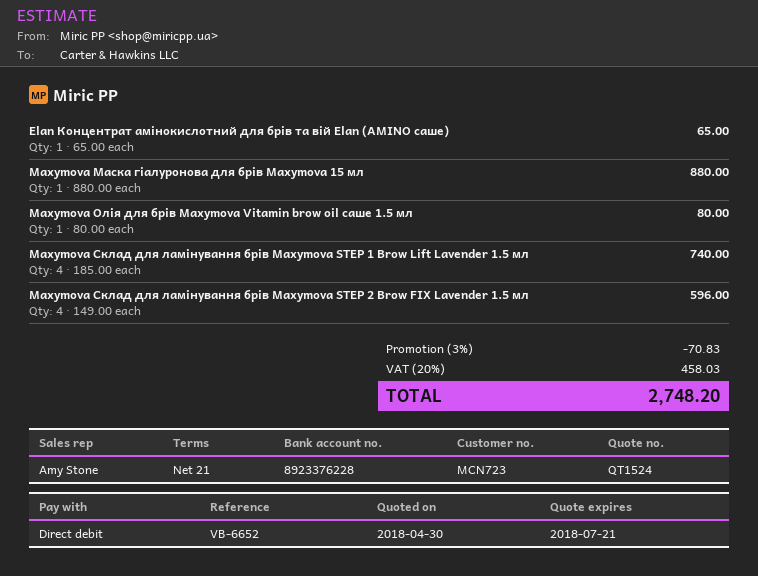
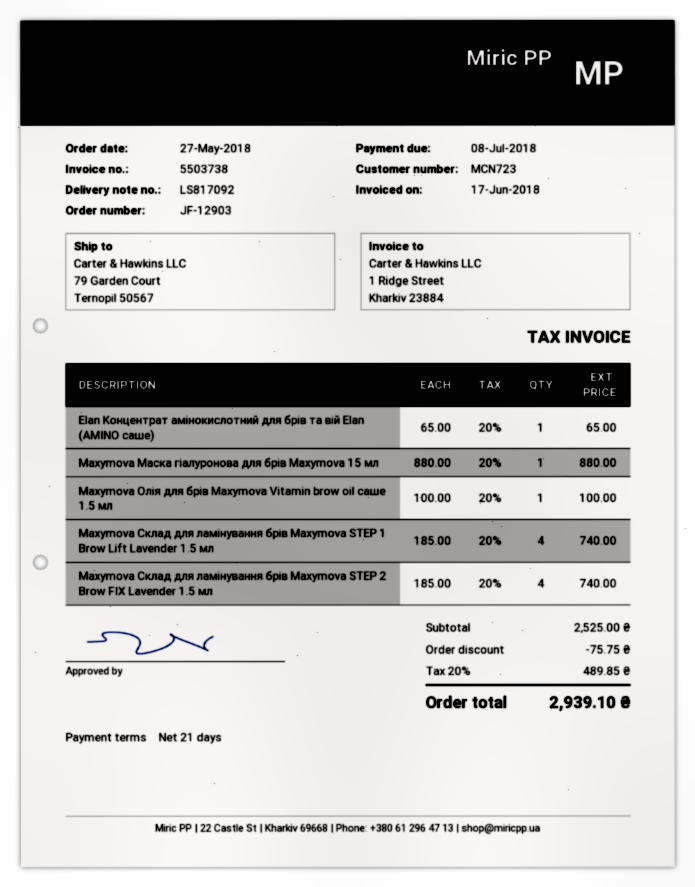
Maxymova Олія для брів Maxymova Vitamin brow oil саше 1.5 мл: 1 x 80.00 = 80.00 -> 1 x 100.00 = 100.00
Maxymova Склад для ламінування брів Maxymova STEP 2 Brow FIX Lavender 1.5 мл: 4 x 149.00 = 596.00 -> 4 x 185.00 = 740.00
discount: 70.83 -> 75.75
tax: 20% = 458.03 -> 20% = 489.85
total: 2748.20 -> 2939.10

